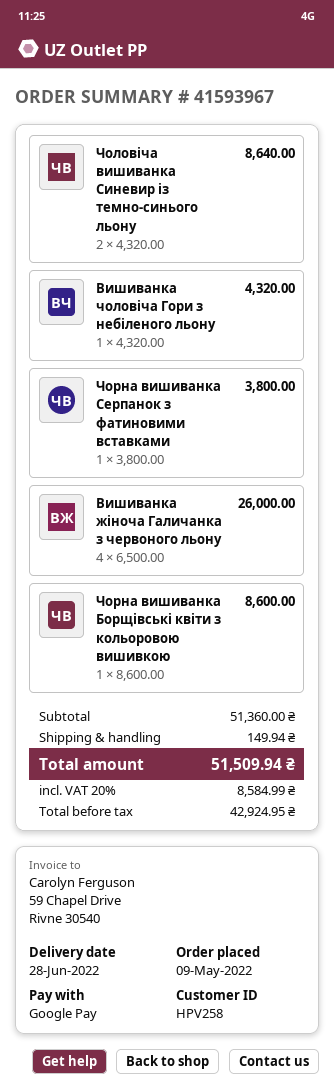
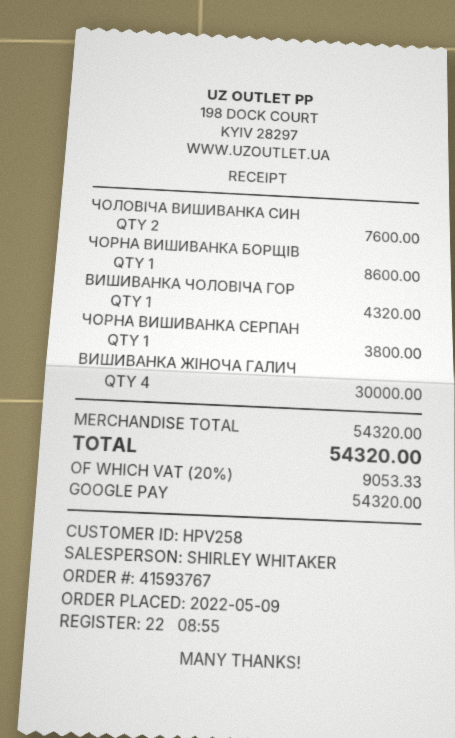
order number: 41593967 -> 41593767
Чоловіча вишиванка Синевир із темно-синього льону: 2 for 8640.00 -> 2 for 7600.00
Вишиванка жіноча Галичанка з червоного льону: 4 for 26000.00 -> 4 for 30000.00
subtotal: 51360.00 -> 54320.00
shipping: 149.94 -> none
tax: 20% = 8584.99 -> 20% = 9053.33
total: 51509.94 -> 54320.00

